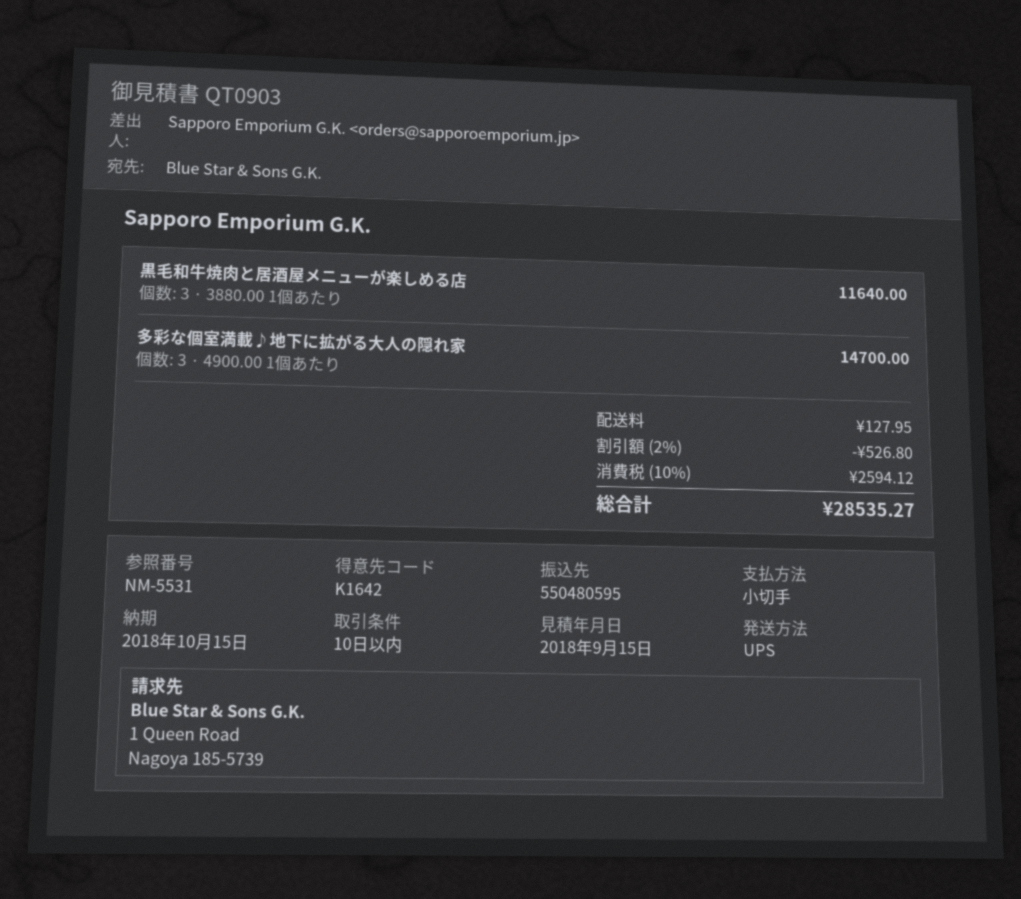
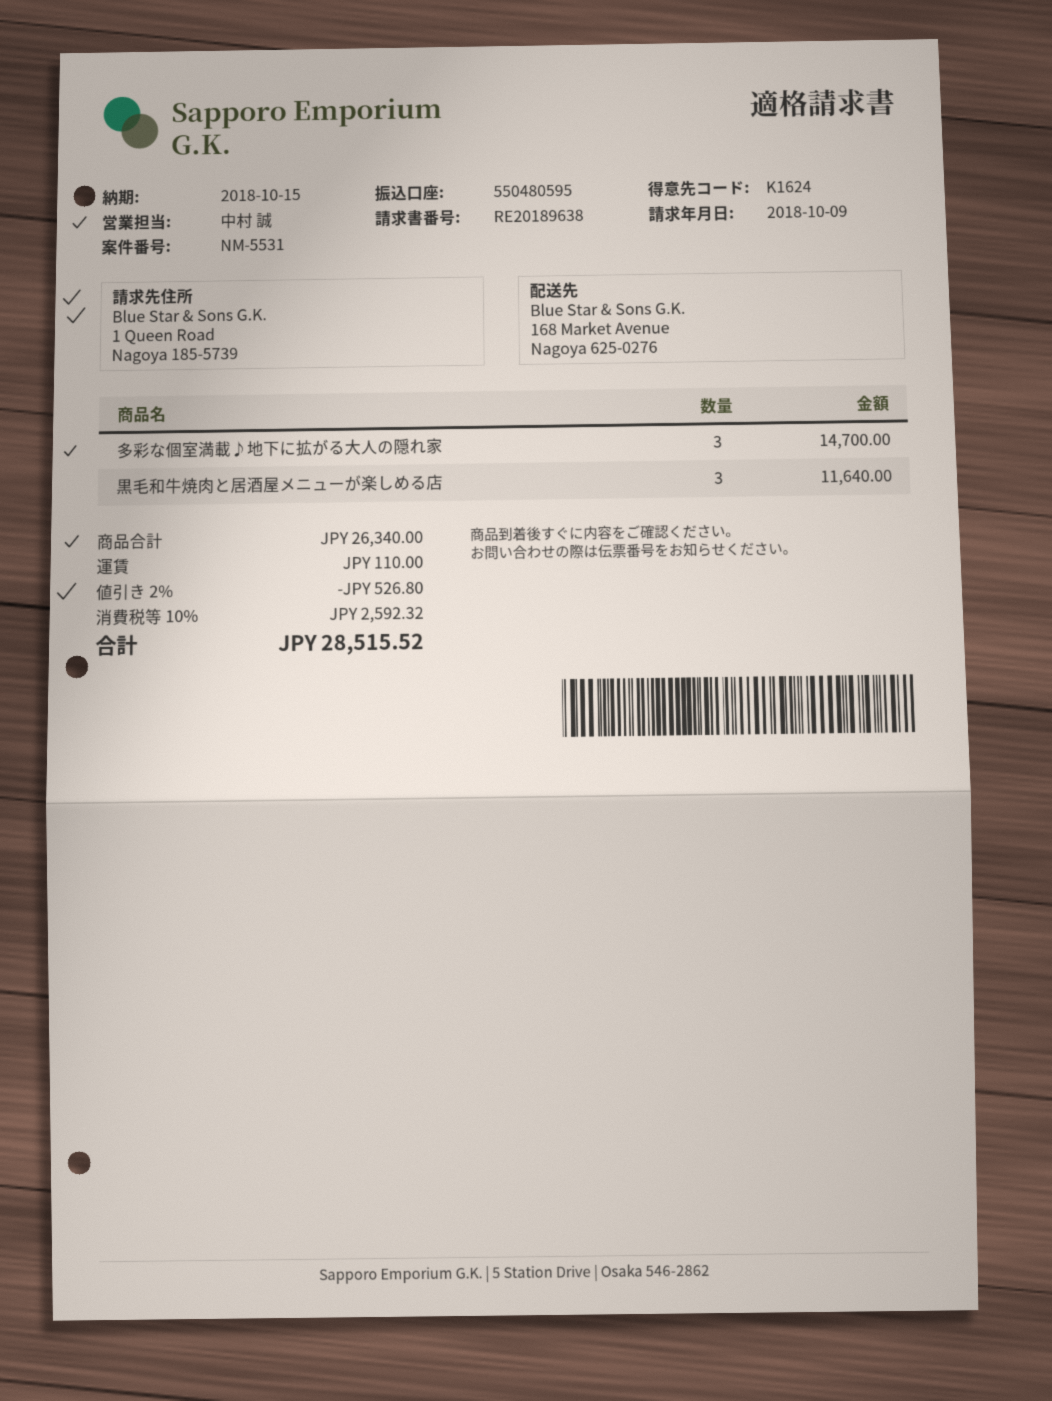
customer number: K1642 -> K1624
shipping: 127.95 -> 110.00
tax: 10% = 2594.12 -> 10% = 2592.32
total: 28535.27 -> 28515.52

